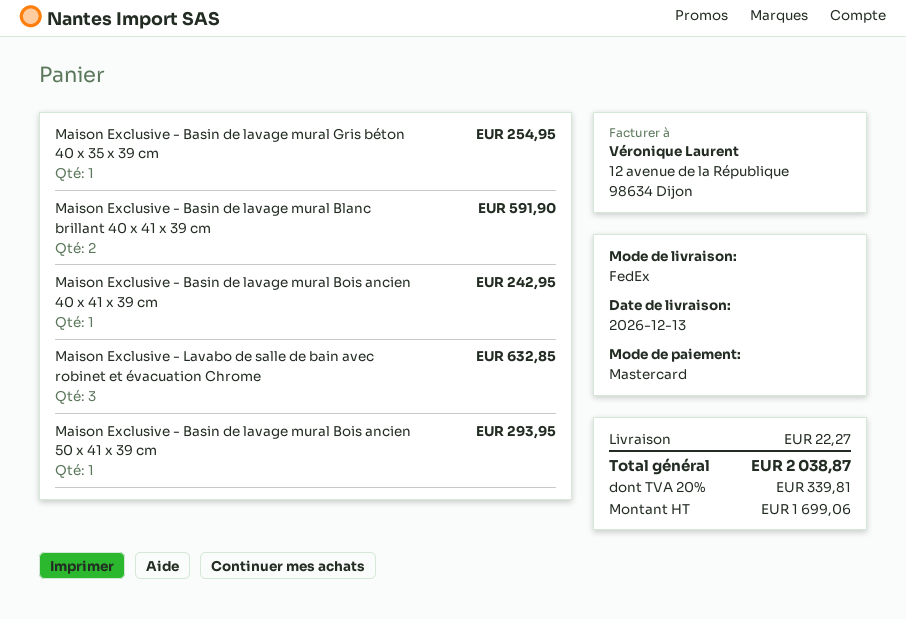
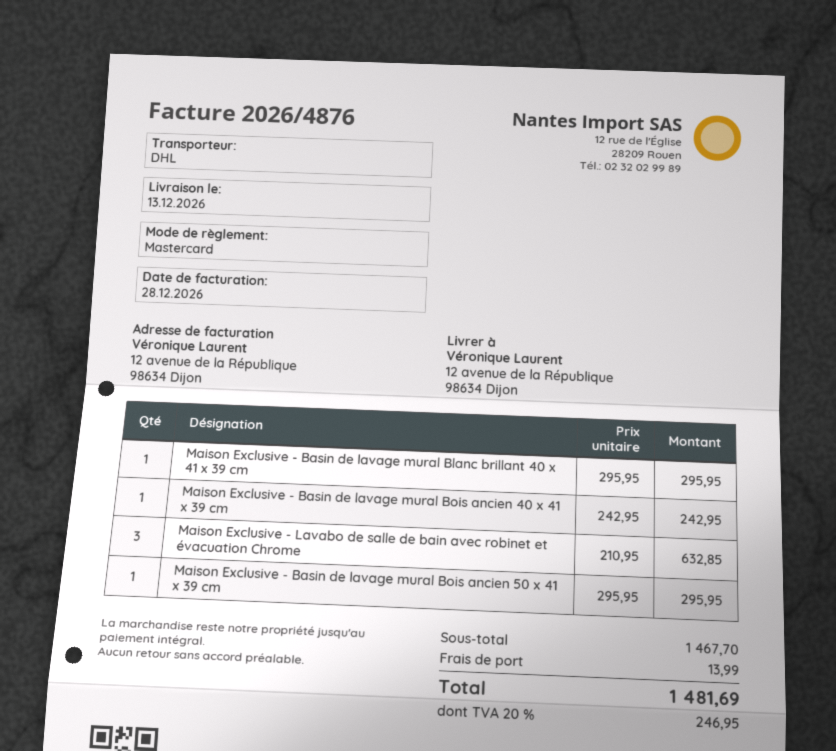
shipping method: FedEx -> DHL
Maison Exclusive - Basin de lavage mural Gris béton 40 x 35 x 39 cm: 1 for 254.95 -> none
Maison Exclusive - Basin de lavage mural Blanc brillant 40 x 41 x 39 cm: 2 for 591.90 -> 1 for 295.95
Maison Exclusive - Basin de lavage mural Bois ancien 50 x 41 x 39 cm: 1 for 293.95 -> 1 for 295.95
shipping: 22.27 -> 13.99
tax: 20% = 339.81 -> 20% = 246.95
total: 2038.87 -> 1481.69

